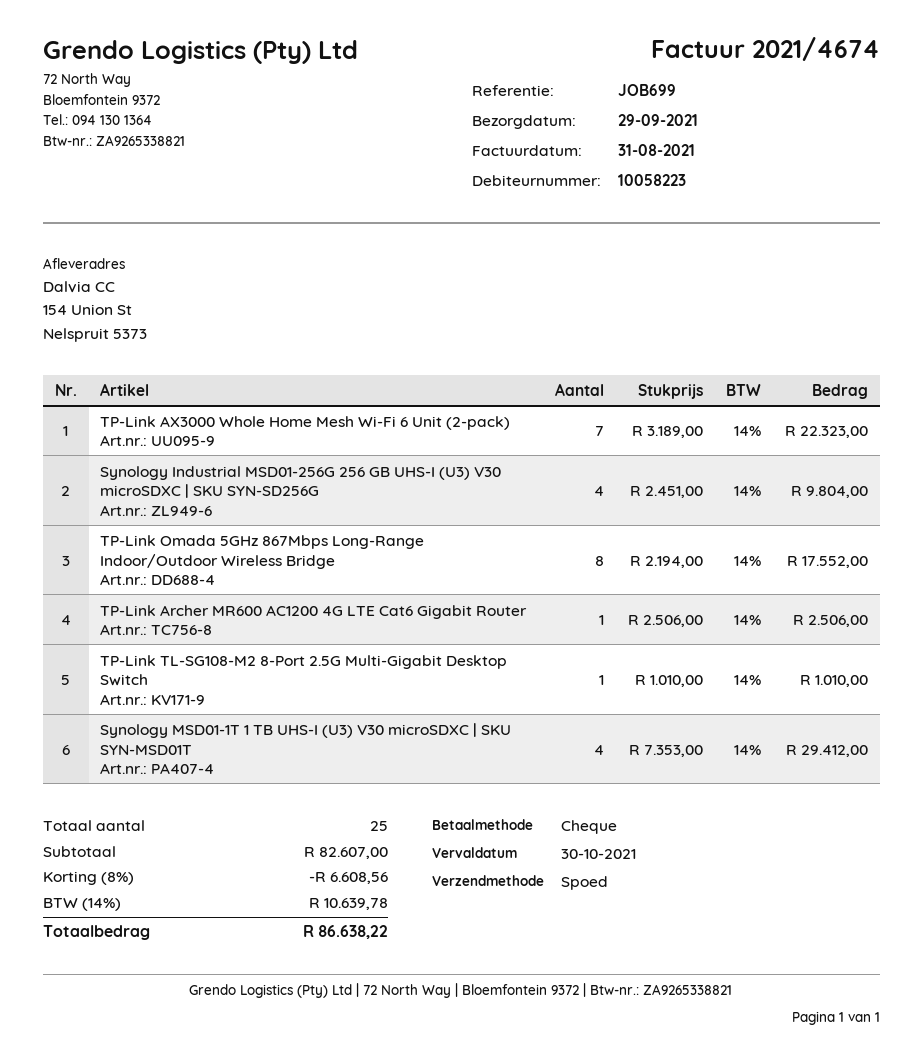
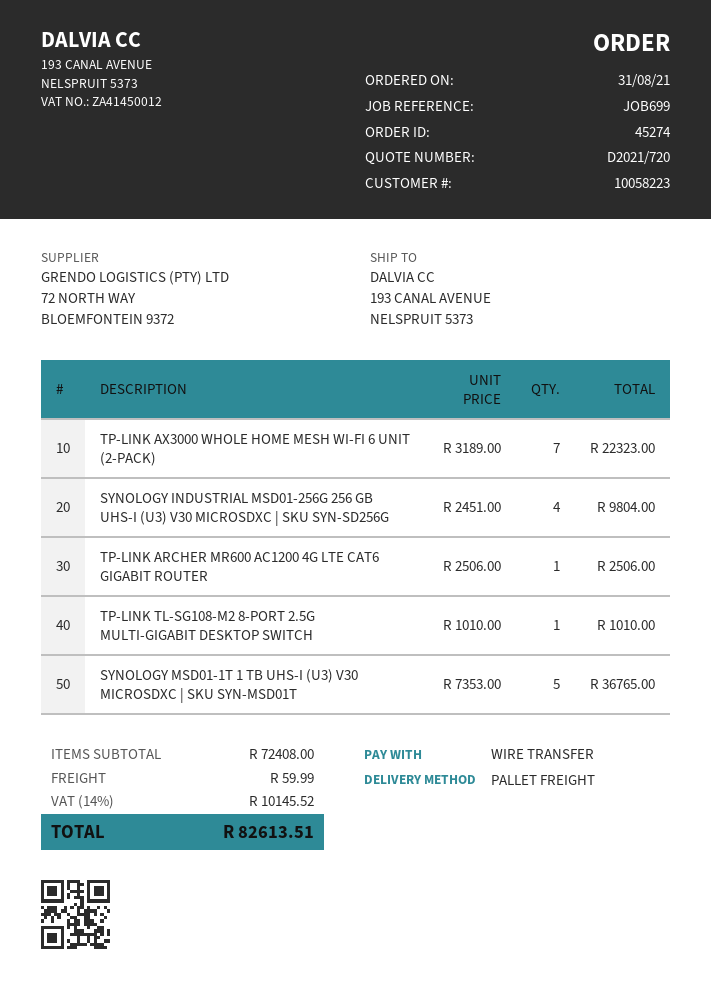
payment method: cheque -> bank transfer
shipping method: express -> pallet freight
ship to: 154 Union St, Nelspruit 5373 -> 193 CANAL AVENUE, NELSPRUIT 5373
TP-Link Omada 5GHz 867Mbps Long-Range Indoor/Outdoor Wireless Bridge: 8 x 2194.00 = 17552.00 -> none
Synology MSD01-1T 1 TB UHS-I (U3) V30 microSDXC | SKU SYN-MSD01T: 4 x 7353.00 = 29412.00 -> 5 x 7353.00 = 36765.00
subtotal: 82607.00 -> 72408.00
discount: 8% = 6608.56 -> none
shipping: none -> 59.99
tax: 14% = 10639.78 -> 14% = 10145.52
total: 86638.22 -> 82613.51

